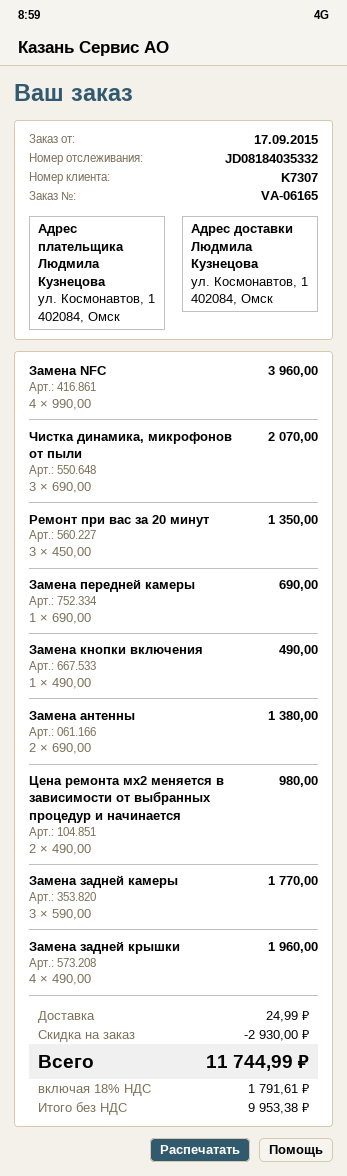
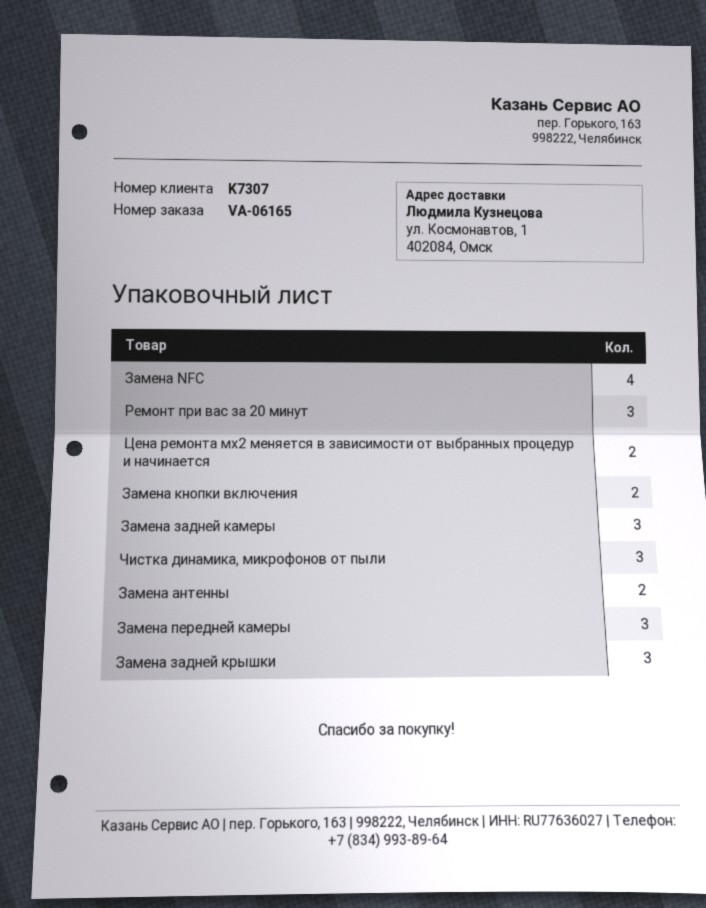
Замена передней камеры: 1 -> 3
Замена кнопки включения: 1 -> 2
Замена задней крышки: 4 -> 3

